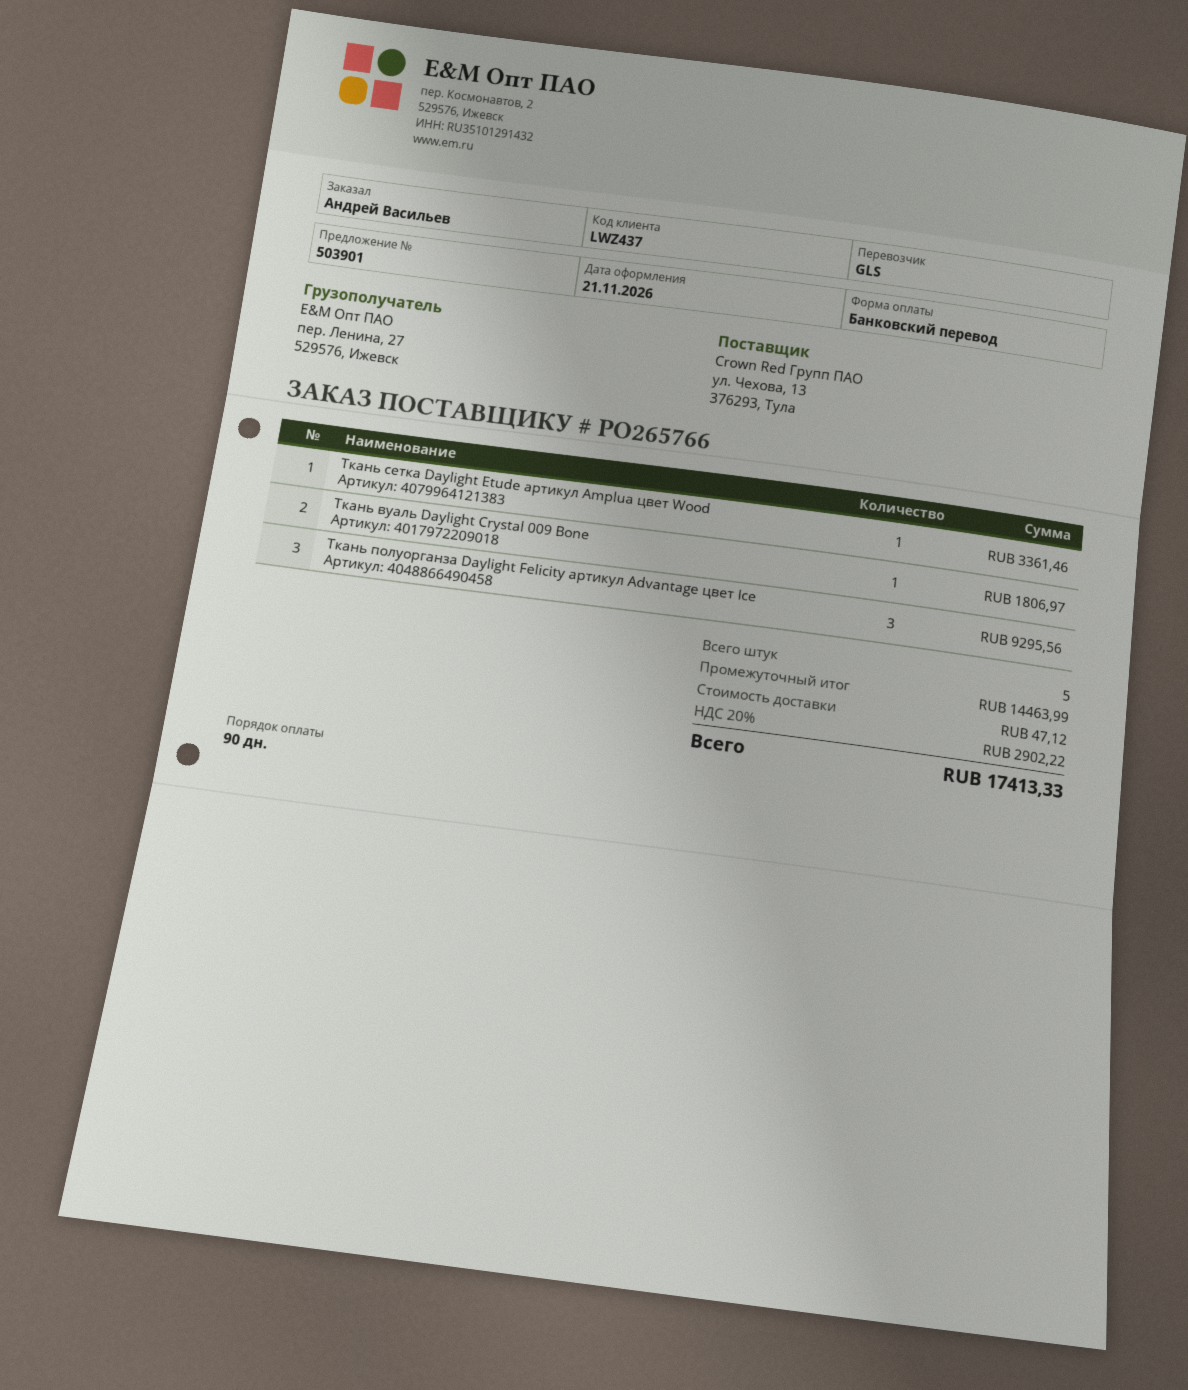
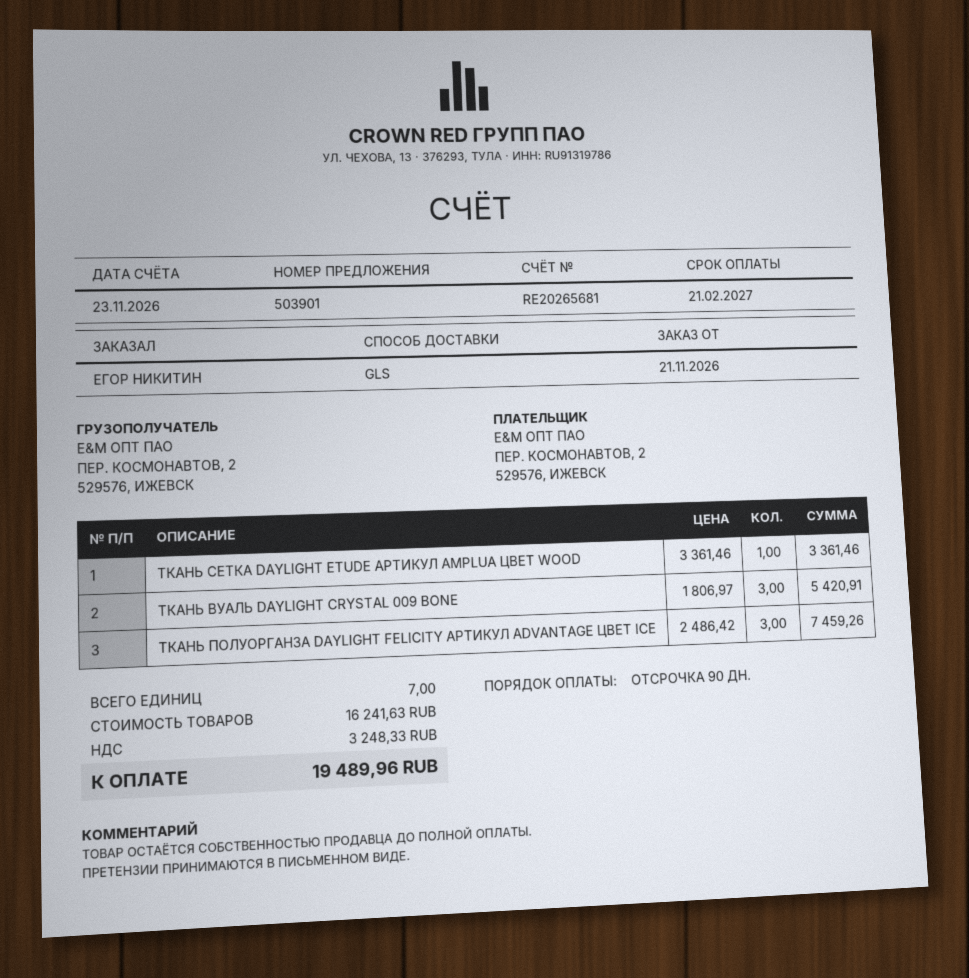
ordered by: Андрей Васильев -> ЕГОР НИКИТИН
ship to: пер. Ленина, 27, 529576, Ижевск -> ПЕР. КОСМОНАВТОВ, 2, 529576, ИЖЕВСК
Ткань вуаль Daylight Crystal 009 Bone: 1 for 1806.97 -> 3 for 5420.91
Ткань полуорганза Daylight Felicity артикул Advantage цвет Ice: 3 for 9295.56 -> 3 for 7459.26
total quantity: 5 -> 7
subtotal: 14463.99 -> 16241.63
shipping: 47.12 -> none
tax: 2902.22 -> 3248.33
total: 17413.33 -> 19489.96

